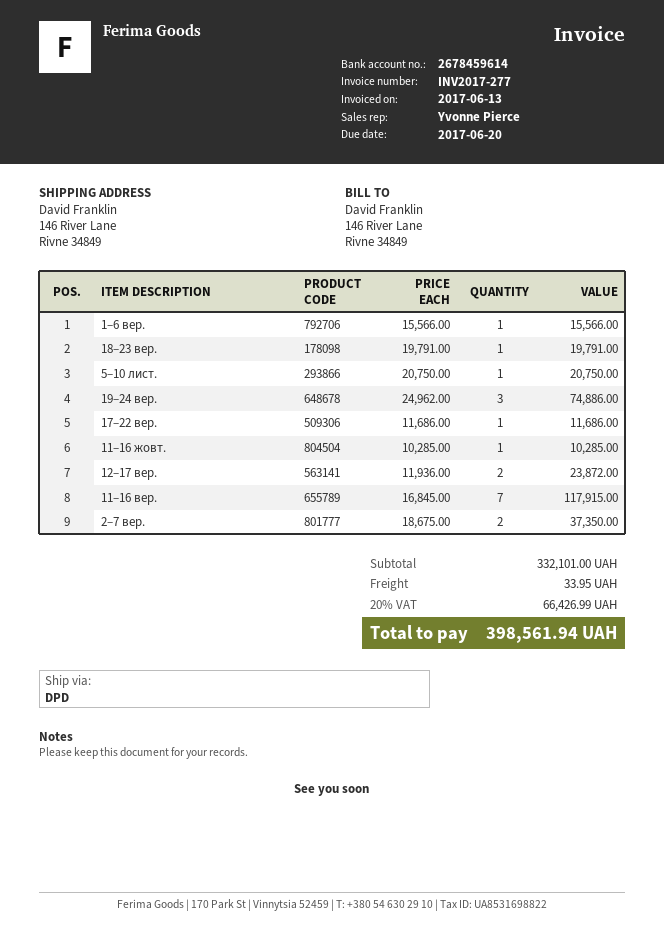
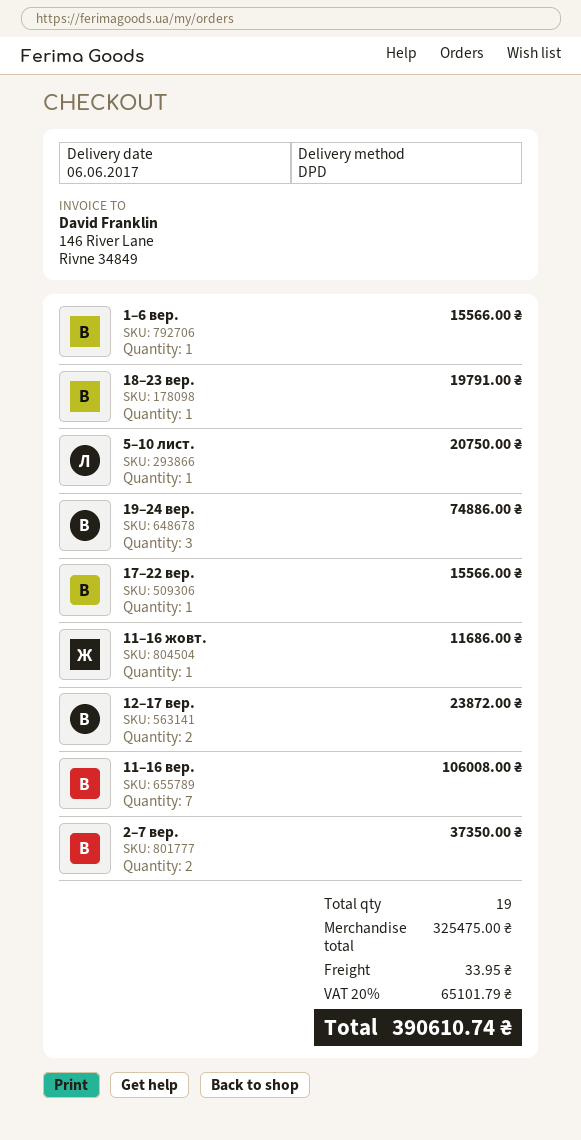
17–22 вер.: 1 for 11686.00 -> 1 for 15566.00
11–16 жовт.: 1 for 10285.00 -> 1 for 11686.00
11–16 вер.: 7 for 117915.00 -> 7 for 106008.00
subtotal: 332101.00 -> 325475.00
tax: 20% = 66426.99 -> 20% = 65101.79
total: 398561.94 -> 390610.74

